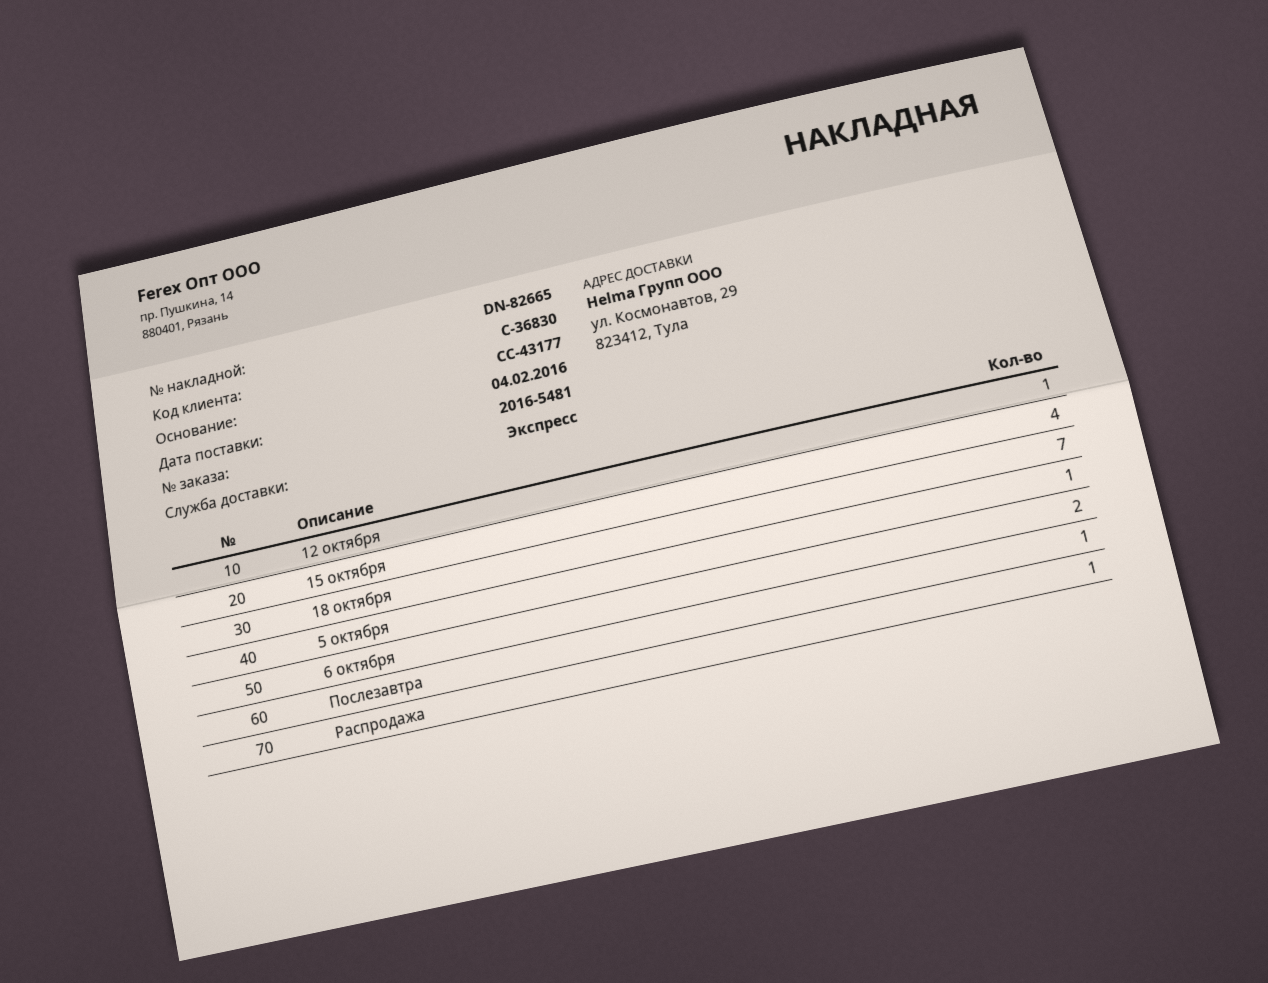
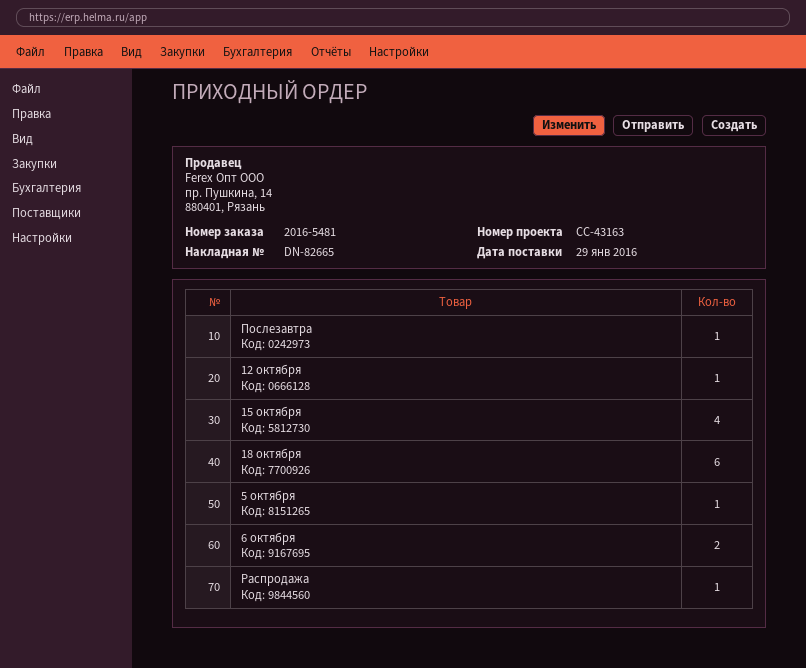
delivery date: 2016-02-04 -> 2016-01-29
reference: CC-43177 -> CC-43163
18 октября: 7 -> 6

